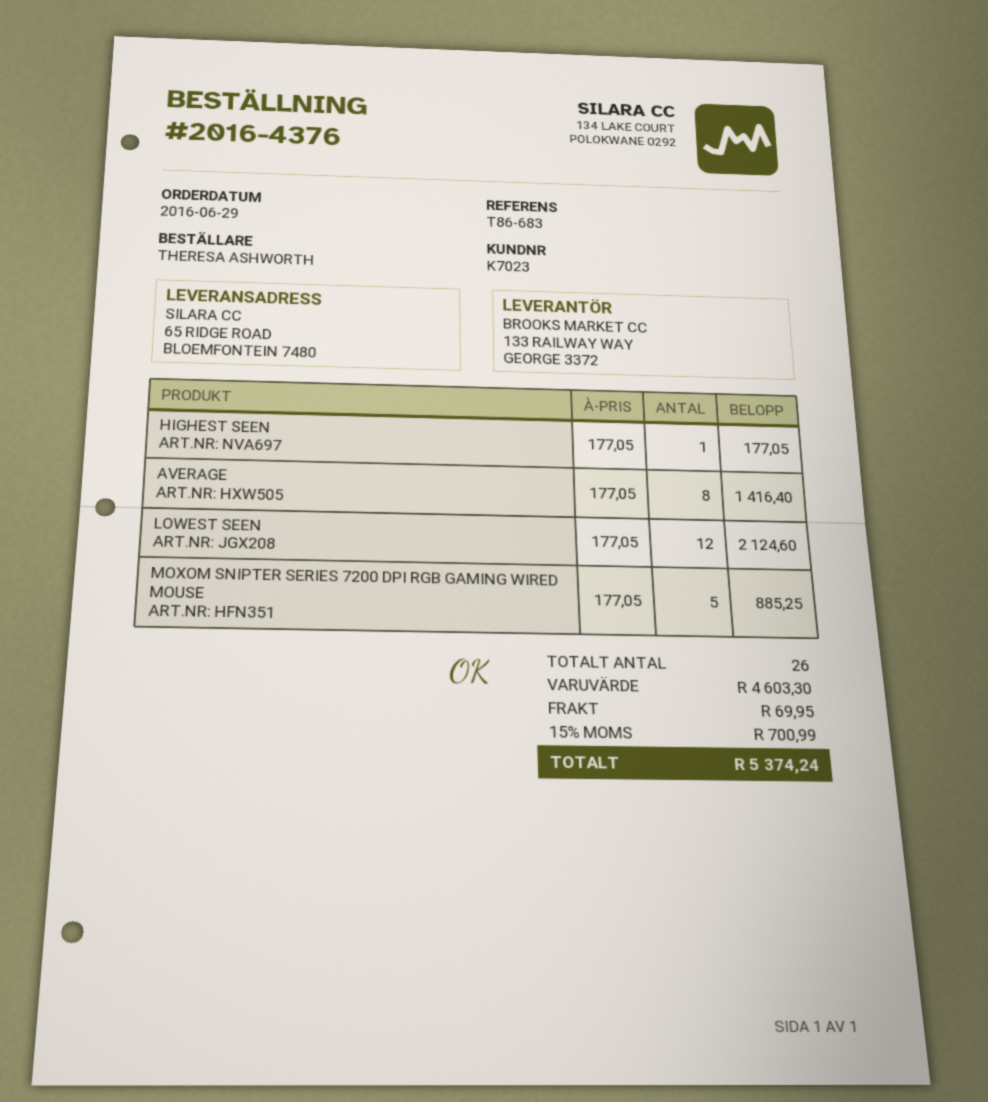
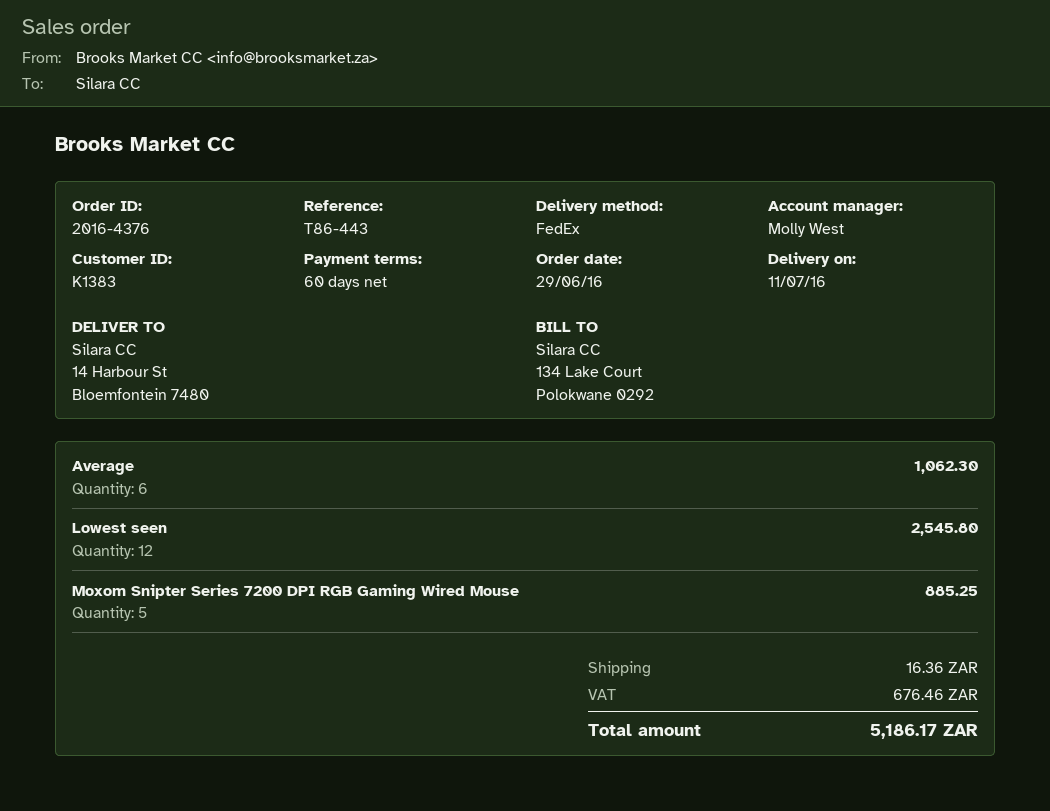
customer number: K7023 -> K1383
reference: T86-683 -> T86-443
ship to: 65 RIDGE ROAD, BLOEMFONTEIN 7480 -> 14 Harbour St, Bloemfontein 7480
HIGHEST SEEN: 1 for 177.05 -> none
AVERAGE: 8 for 1416.40 -> 6 for 1062.30
LOWEST SEEN: 12 for 2124.60 -> 12 for 2545.80
shipping: 69.95 -> 16.36
tax: 700.99 -> 676.46
total: 5374.24 -> 5186.17

